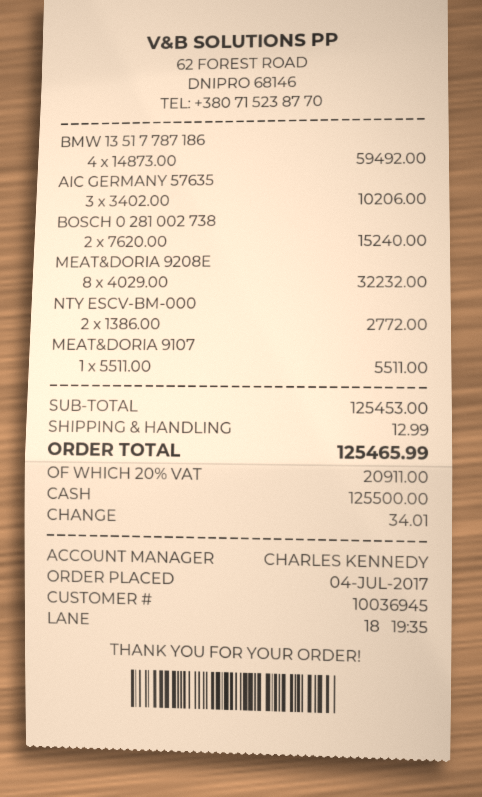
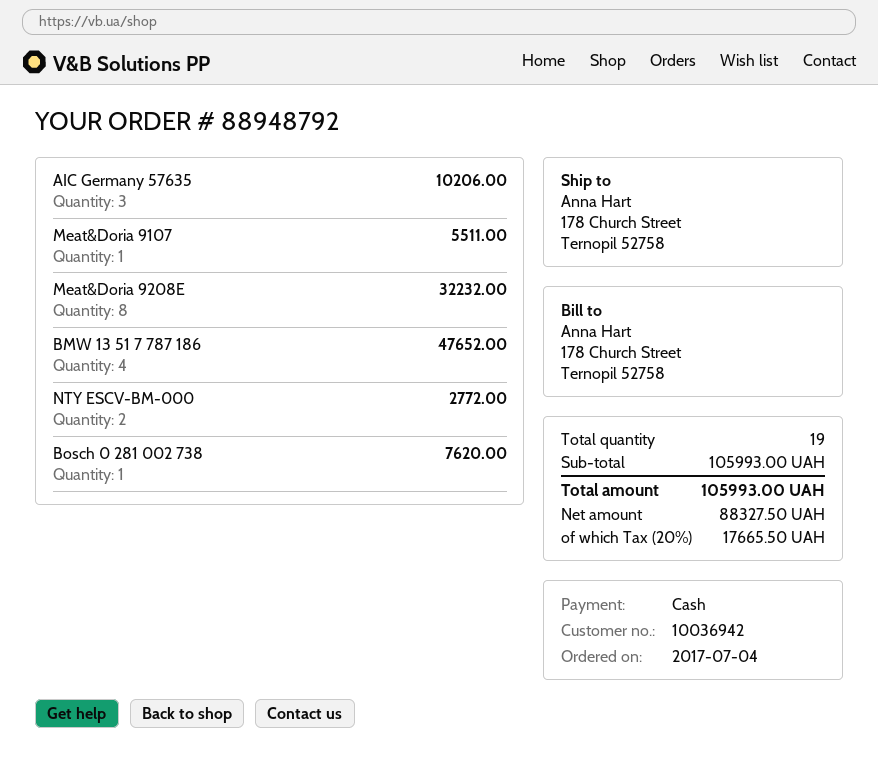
customer number: 10036945 -> 10036942
BMW 13 51 7 787 186: 4 for 59492.00 -> 4 for 47652.00
BOSCH 0 281 002 738: 2 for 15240.00 -> 1 for 7620.00
subtotal: 125453.00 -> 105993.00
shipping: 12.99 -> none
tax: 20% = 20911.00 -> 20% = 17665.50
total: 125465.99 -> 105993.00

